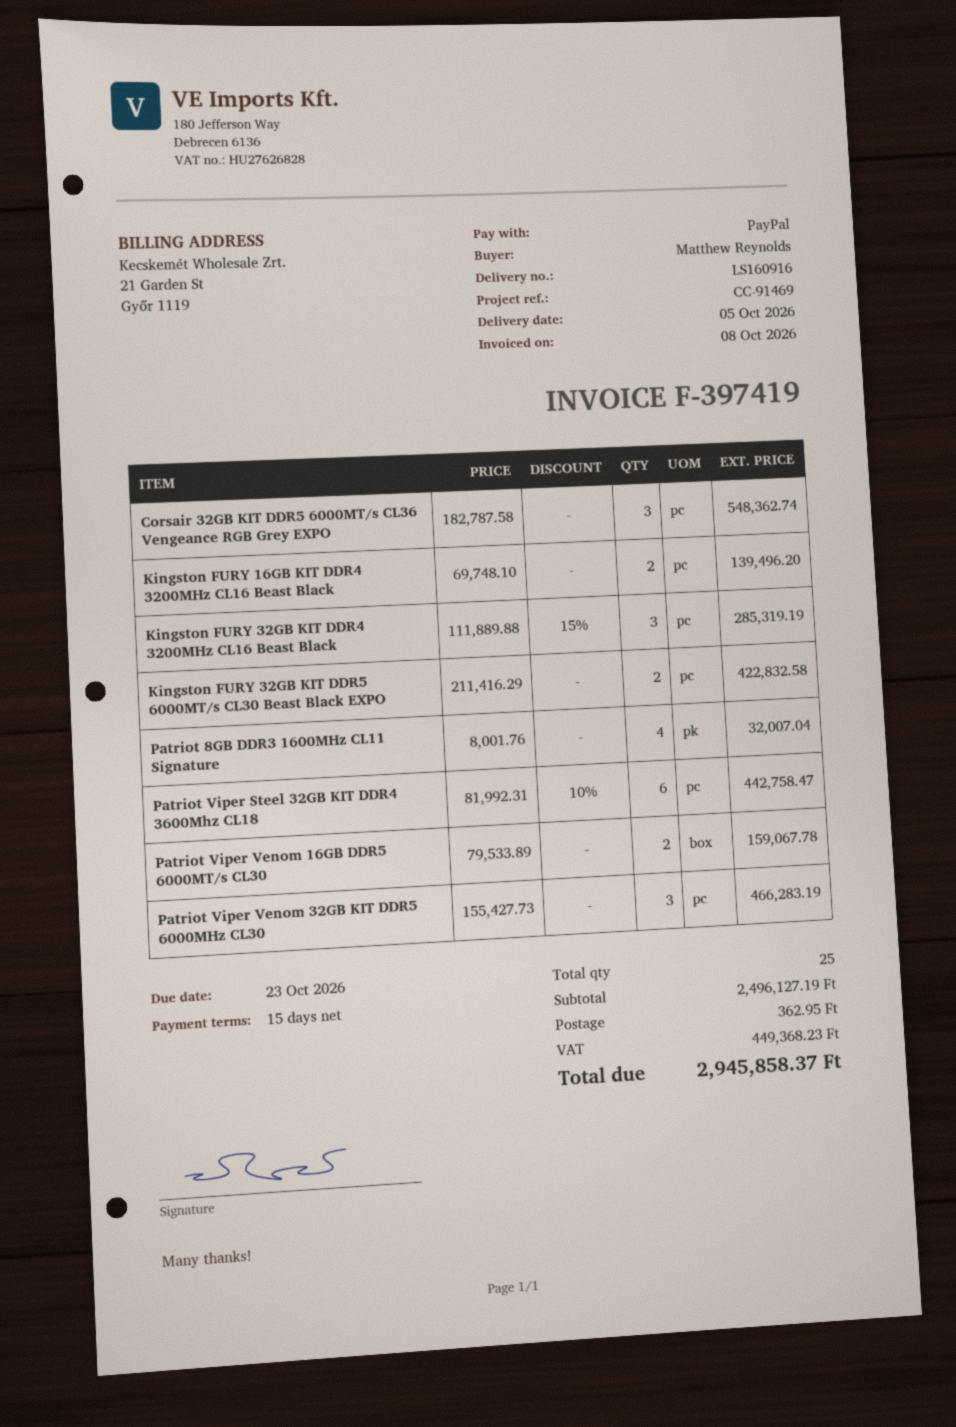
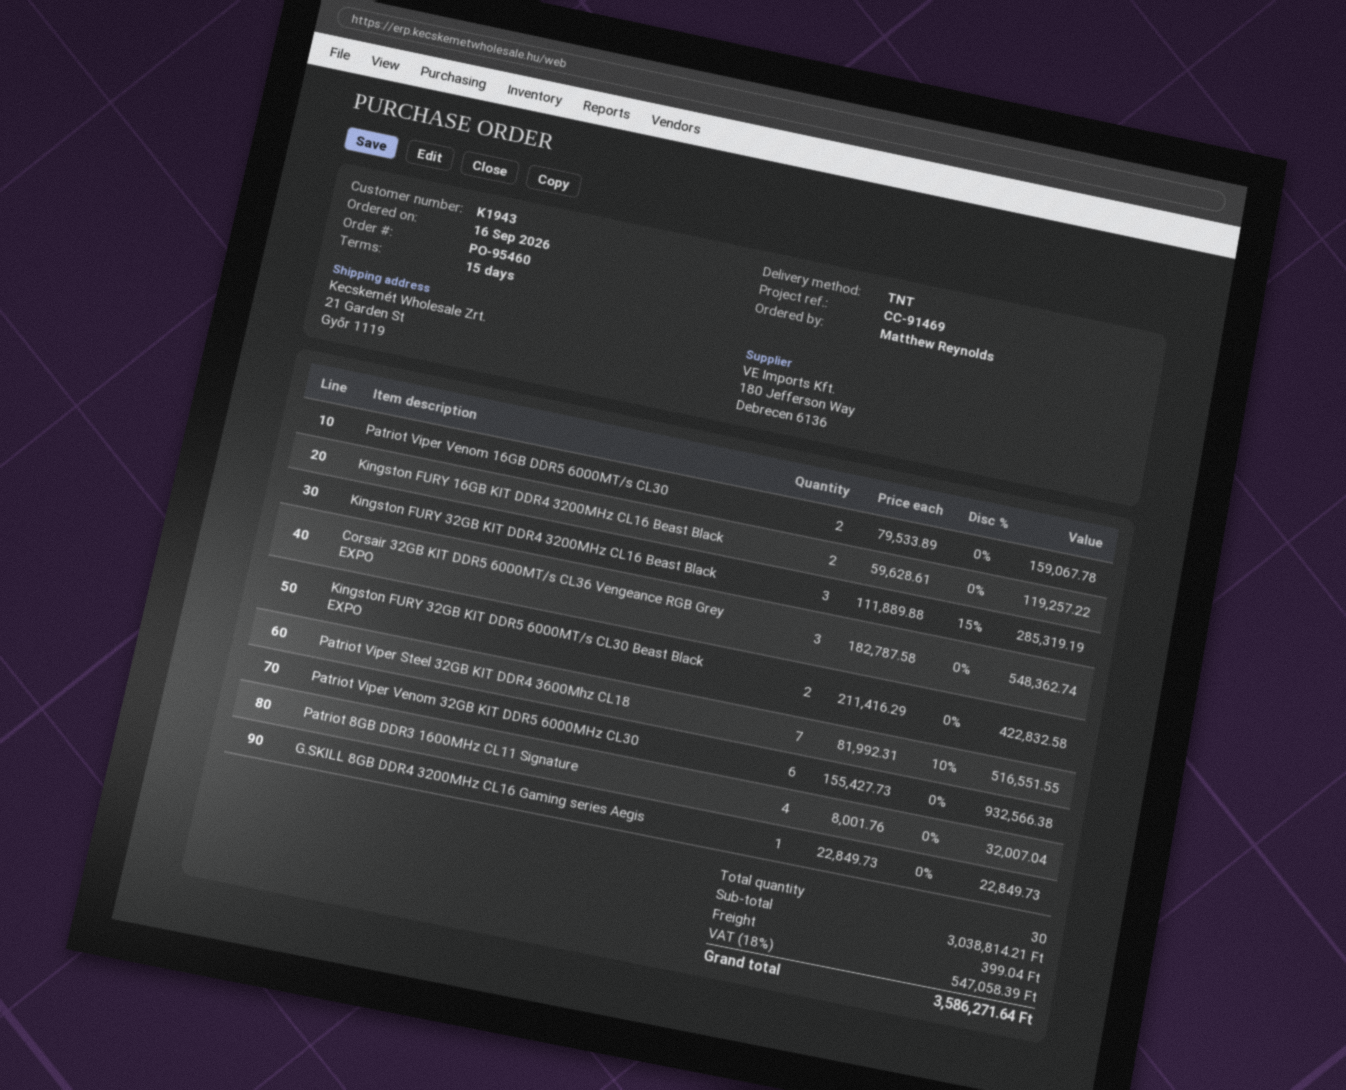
Kingston FURY 16GB KIT DDR4 3200MHz CL16 Beast Black: 2 x 69748.10 = 139496.20 -> 2 x 59628.61 = 119257.22
Patriot Viper Steel 32GB KIT DDR4 3600Mhz CL18: 6 x 81992.31 - 10% = 442758.47 -> 7 x 81992.31 - 10% = 516551.55
Patriot Viper Venom 32GB KIT DDR5 6000MHz CL30: 3 x 155427.73 = 466283.19 -> 6 x 155427.73 = 932566.38
G.SKILL 8GB DDR4 3200MHz CL16 Gaming series Aegis: none -> 1 x 22849.73 = 22849.73
total quantity: 25 -> 30
subtotal: 2496127.19 -> 3038814.21
shipping: 362.95 -> 399.04
tax: 449368.23 -> 547058.39
total: 2945858.37 -> 3586271.64

